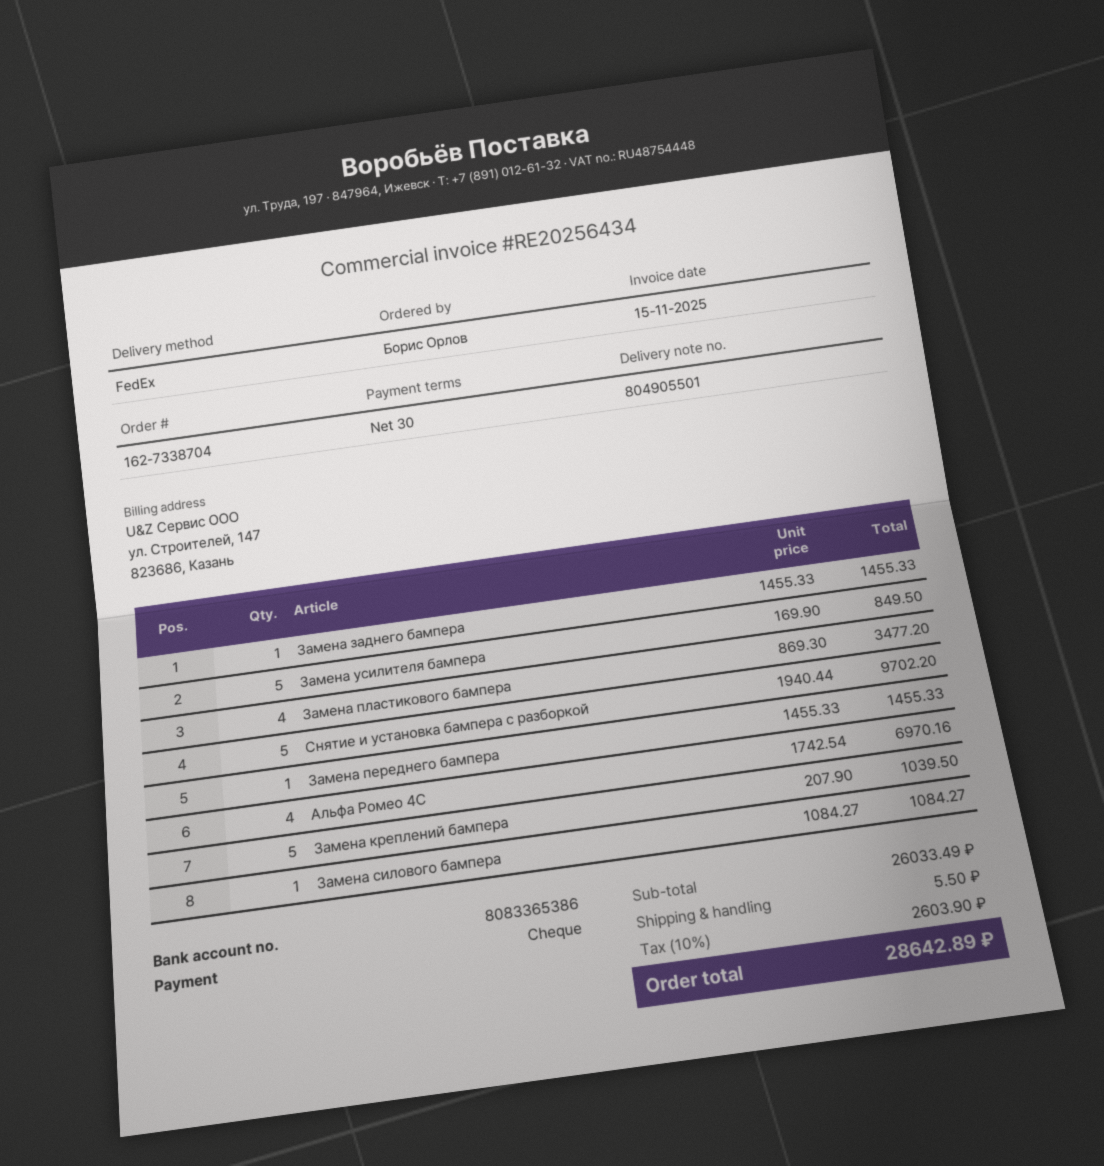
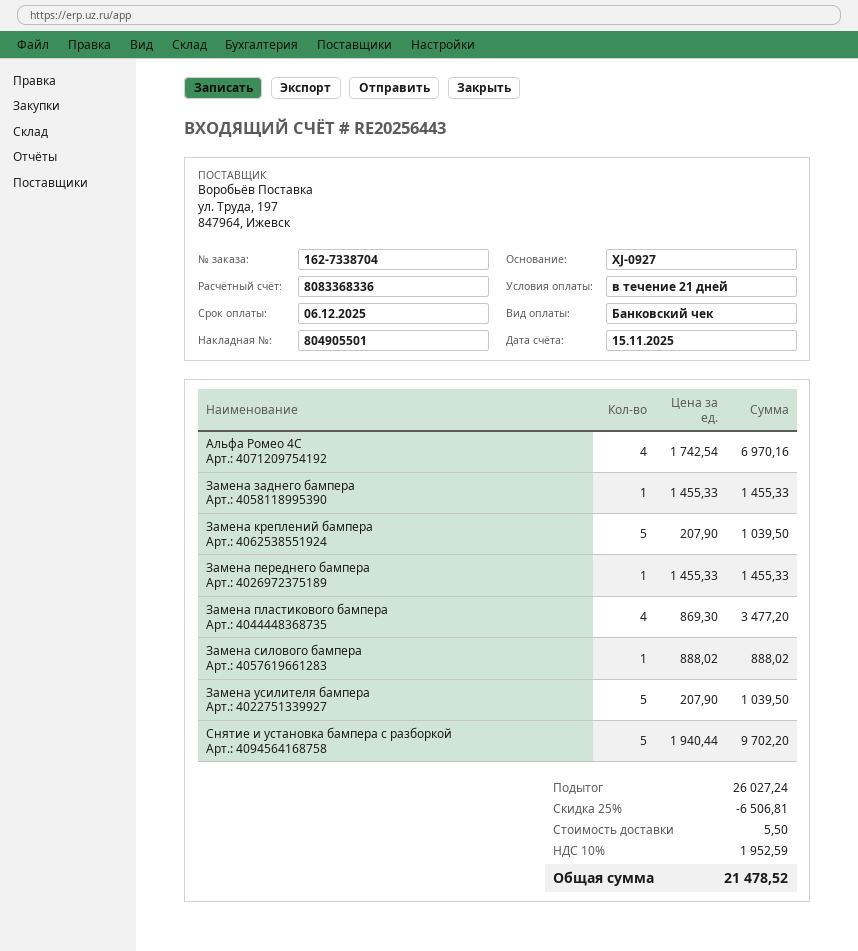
invoice number: RE20256434 -> RE20256443
payment terms: 30 days -> 21 days
bank account: 8083365386 -> 8083368336
Замена усилителя бампера: 5 x 169.90 = 849.50 -> 5 x 207.90 = 1039.50
Замена силового бампера: 1 x 1084.27 = 1084.27 -> 1 x 888.02 = 888.02
subtotal: 26033.49 -> 26027.24
discount: none -> 25% = 6506.81
tax: 10% = 2603.90 -> 10% = 1952.59
total: 28642.89 -> 21478.52

